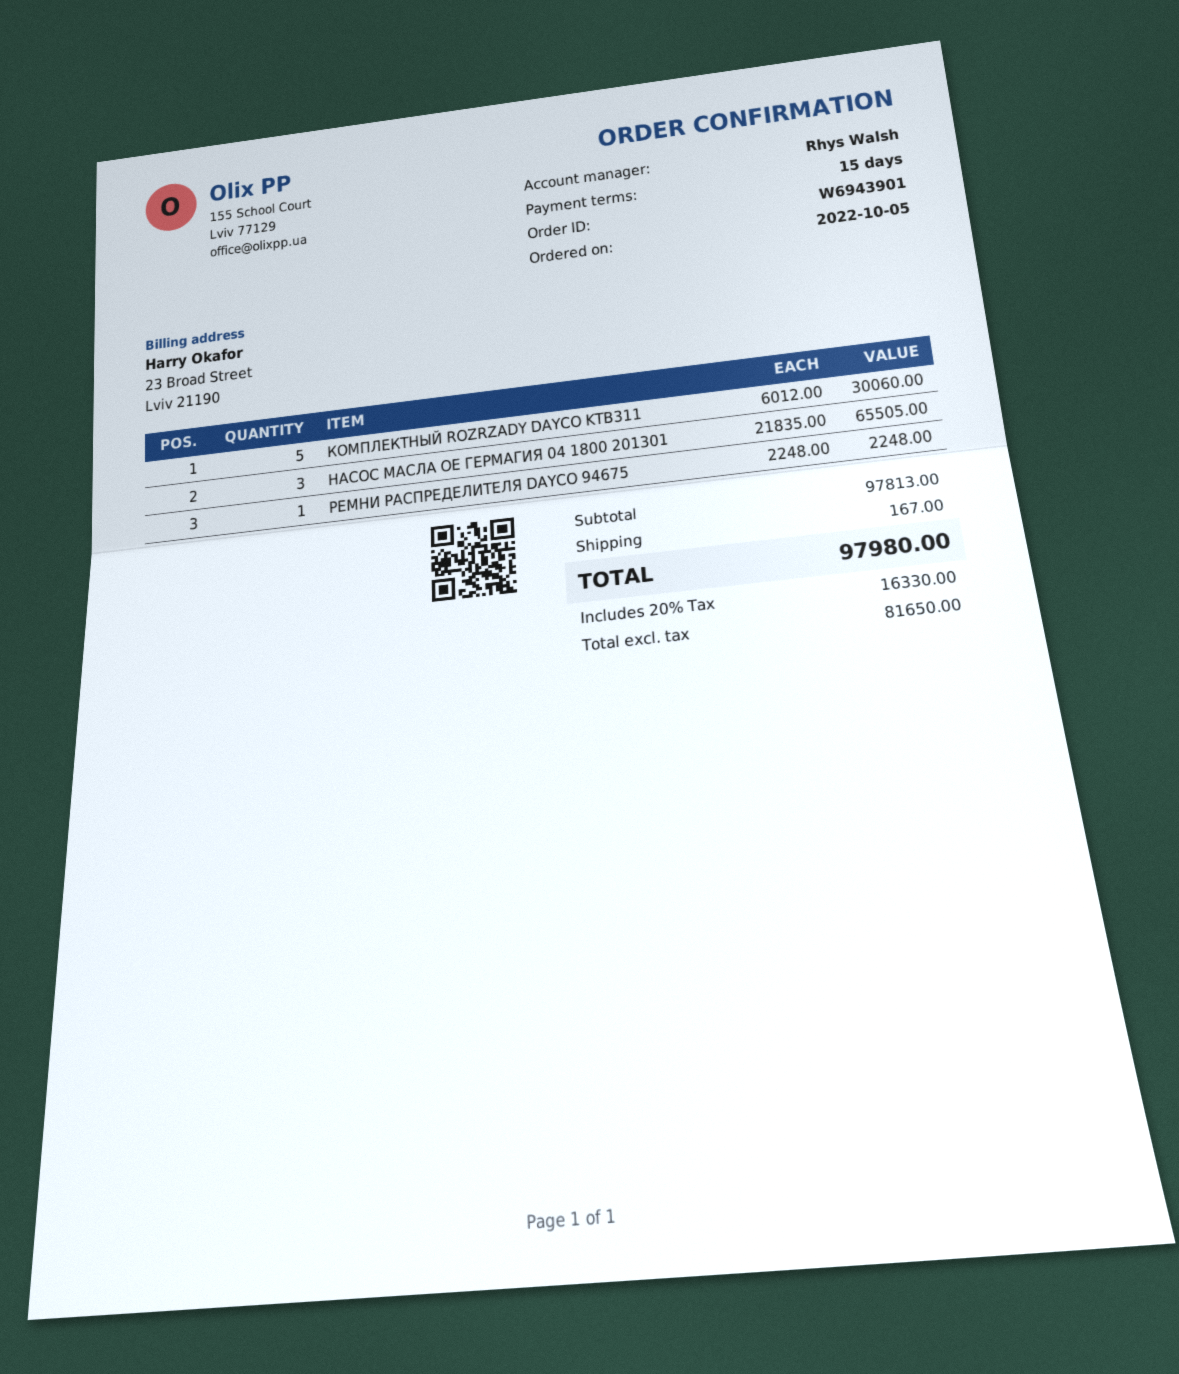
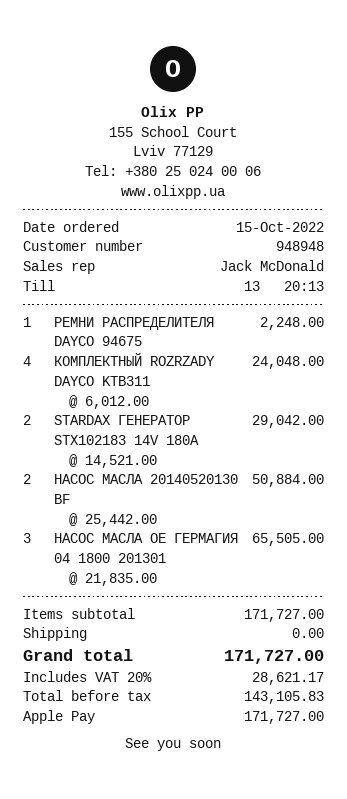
order date: 2022-10-05 -> 2022-10-15
sales rep: Rhys Walsh -> Jack McDonald
КОМПЛЕКТНЫЙ ROZRZADY DAYCO KTB311: 5 x 6012.00 = 30060.00 -> 4 x 6012.00 = 24048.00
STARDAX ГЕНЕРАТОР STX102183 14V 180A: none -> 2 x 14521.00 = 29042.00
НАСОС МАСЛА 20140520130 BF: none -> 2 x 25442.00 = 50884.00
subtotal: 97813.00 -> 171727.00
shipping: 167.00 -> 0.00
net: 81650.00 -> 143105.83
tax: 20% = 16330.00 -> 20% = 28621.17
total: 97980.00 -> 171727.00

